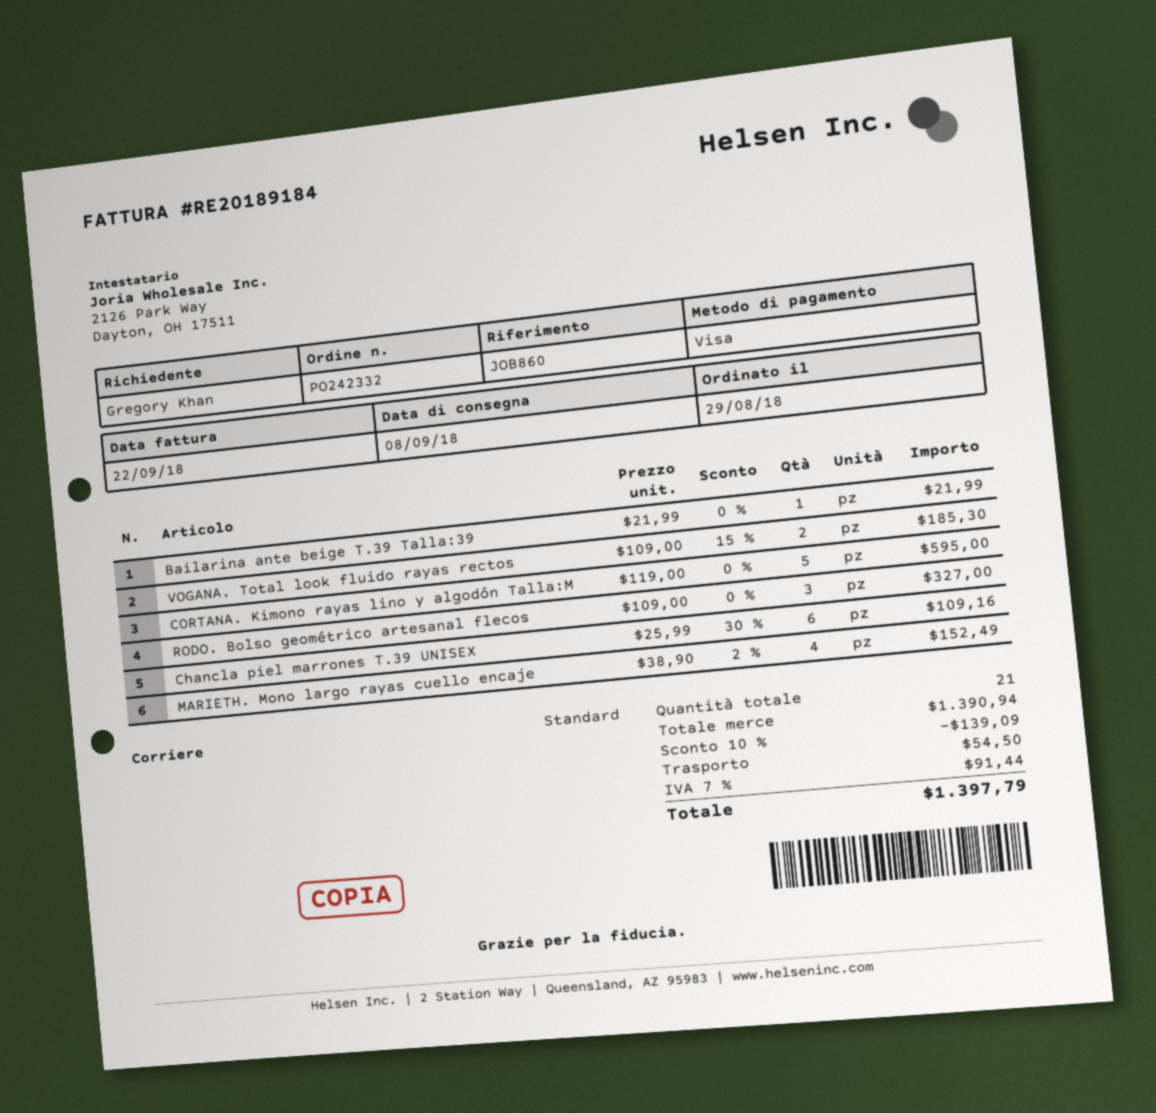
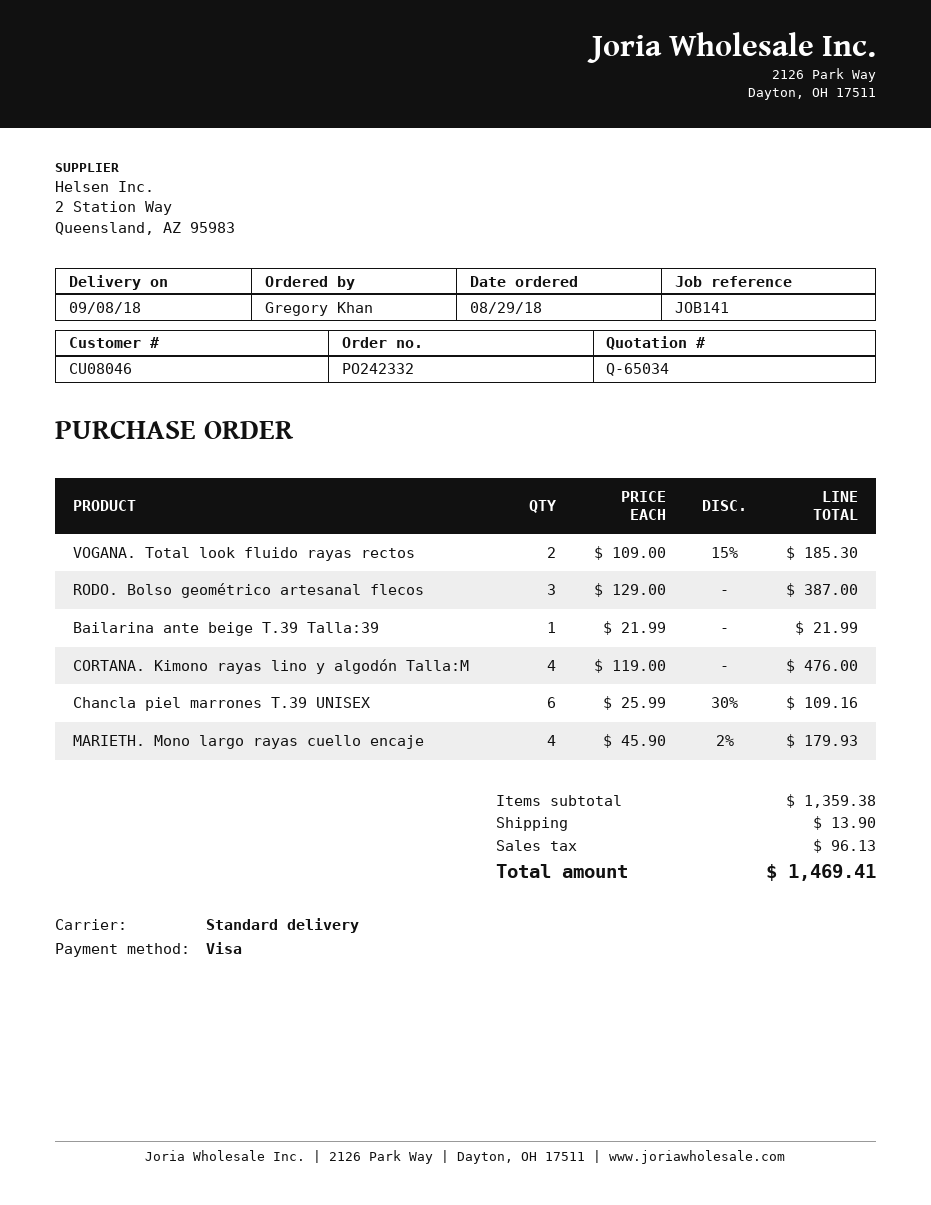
reference: JOB860 -> JOB141
CORTANA. Kimono rayas lino y algodón Talla:M: 5 x 119.00 = 595.00 -> 4 x 119.00 = 476.00
RODO. Bolso geométrico artesanal flecos: 3 x 109.00 = 327.00 -> 3 x 129.00 = 387.00
MARIETH. Mono largo rayas cuello encaje: 4 x 38.90 - 2% = 152.49 -> 4 x 45.90 - 2% = 179.93
subtotal: 1390.94 -> 1359.38
discount: 10% = 139.09 -> none
shipping: 54.50 -> 13.90
tax: 91.44 -> 96.13
total: 1397.79 -> 1469.41

